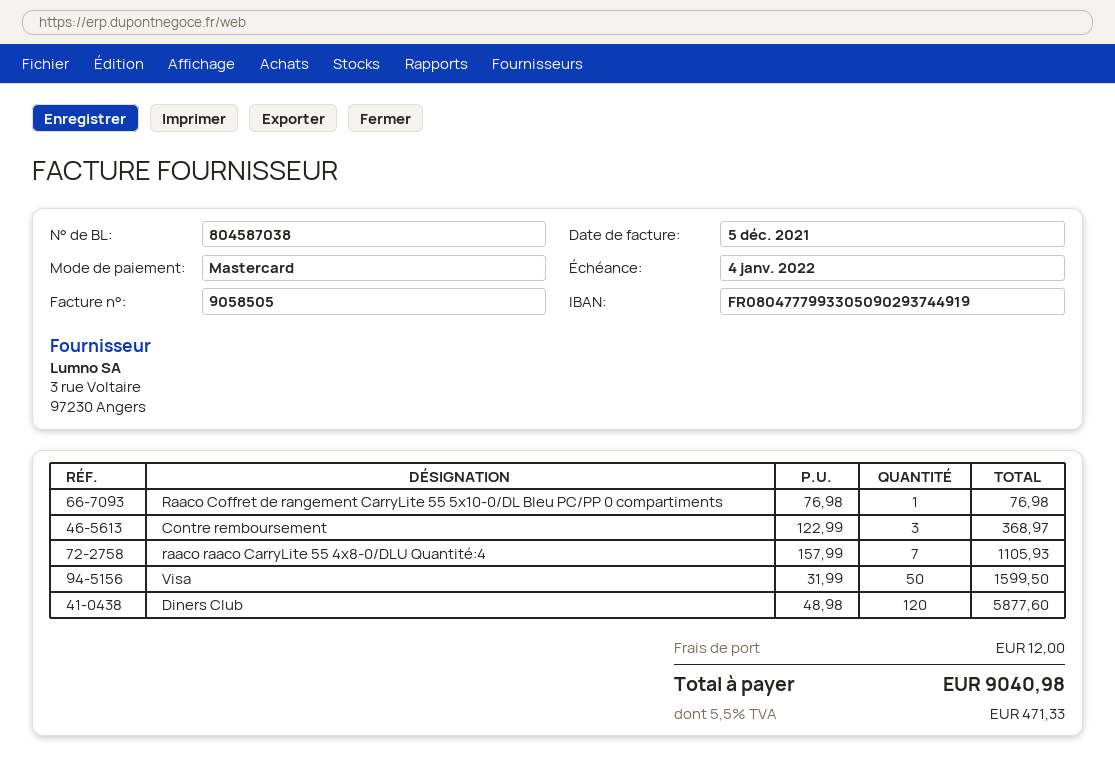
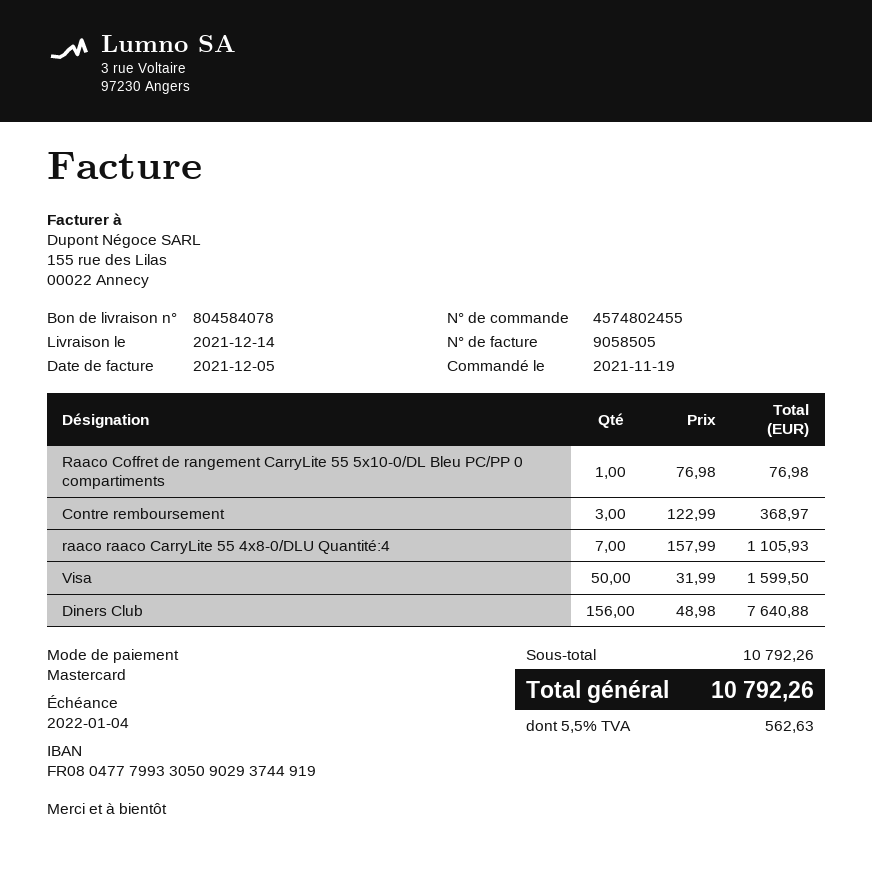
delivery note number: 804587038 -> 804584078
Diners Club: 120 x 48.98 = 5877.60 -> 156 x 48.98 = 7640.88
shipping: 12.00 -> none
tax: 5.5% = 471.33 -> 5.5% = 562.63
total: 9040.98 -> 10792.26

